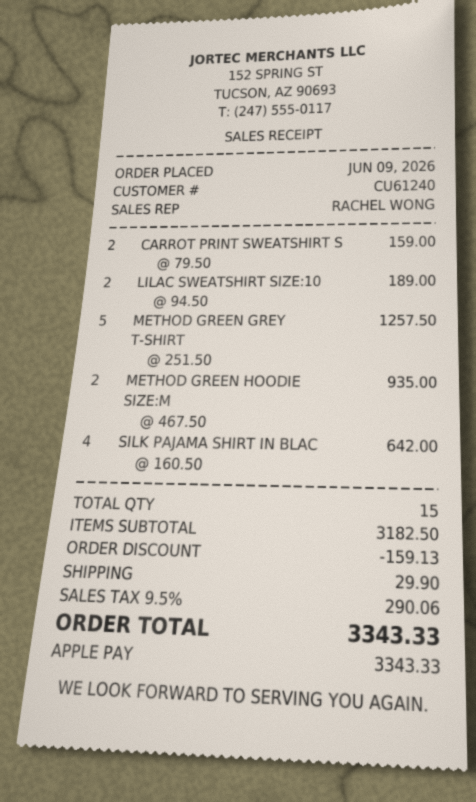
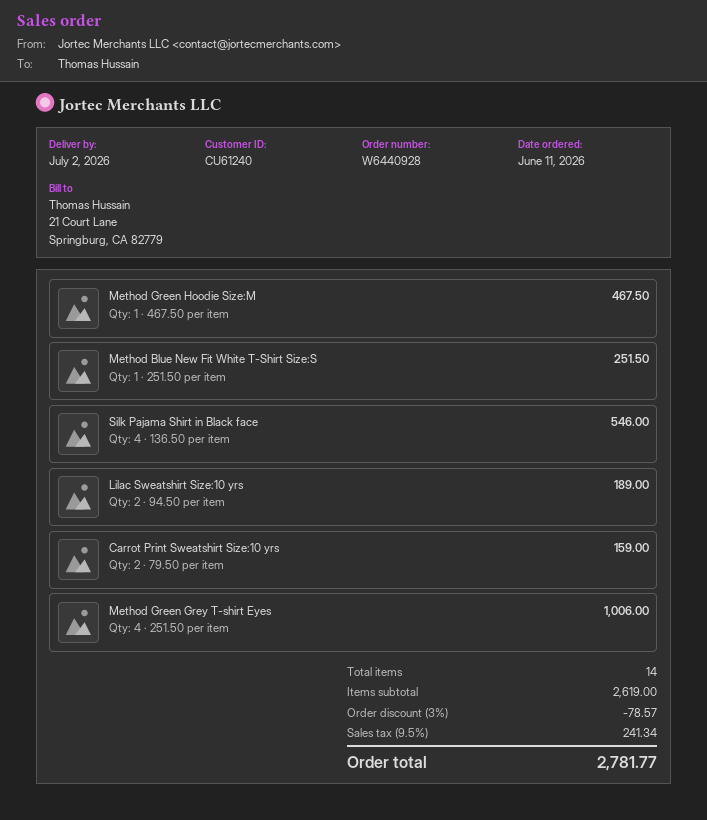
order date: 2026-06-09 -> 2026-06-11
METHOD GREEN GREY T-SHIRT: 5 x 251.50 = 1257.50 -> 4 x 251.50 = 1006.00
METHOD GREEN HOODIE SIZE:M: 2 x 467.50 = 935.00 -> 1 x 467.50 = 467.50
SILK PAJAMA SHIRT IN BLAC: 4 x 160.50 = 642.00 -> 4 x 136.50 = 546.00
Method Blue New Fit White T-Shirt Size:S: none -> 1 x 251.50 = 251.50
total quantity: 15 -> 14
subtotal: 3182.50 -> 2619.00
discount: 159.13 -> 78.57
shipping: 29.90 -> none
tax: 9.5% = 290.06 -> 9.5% = 241.34
total: 3343.33 -> 2781.77

